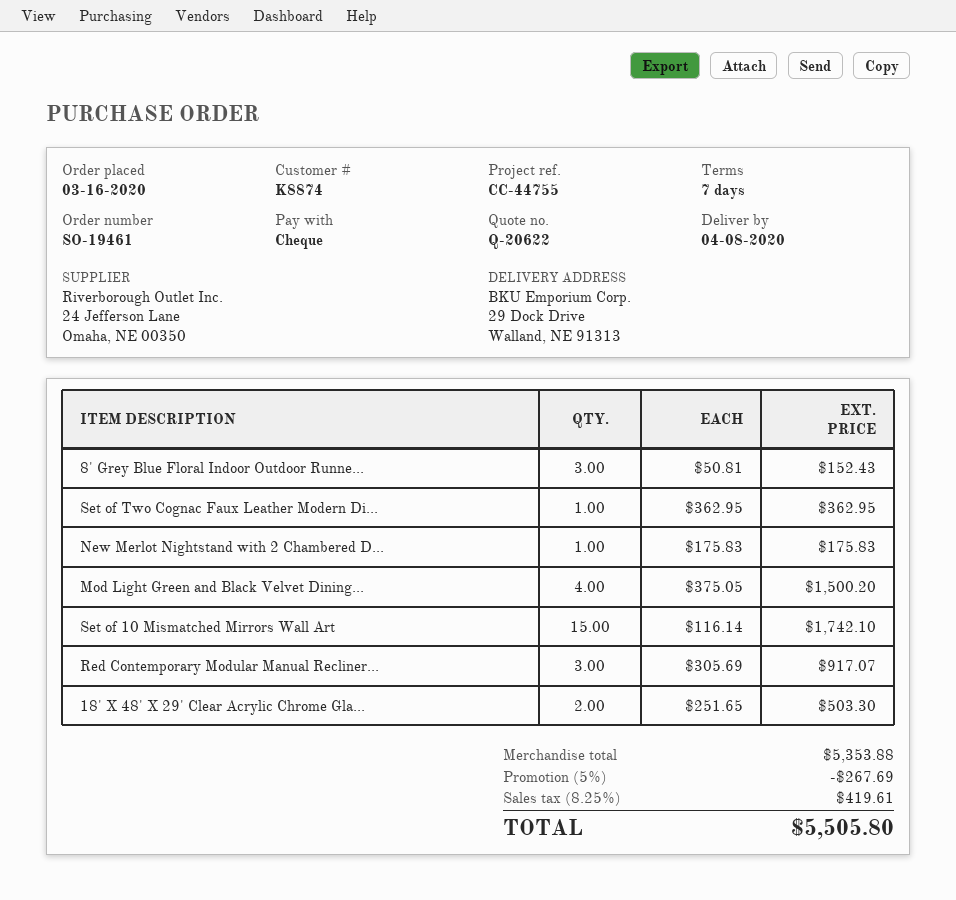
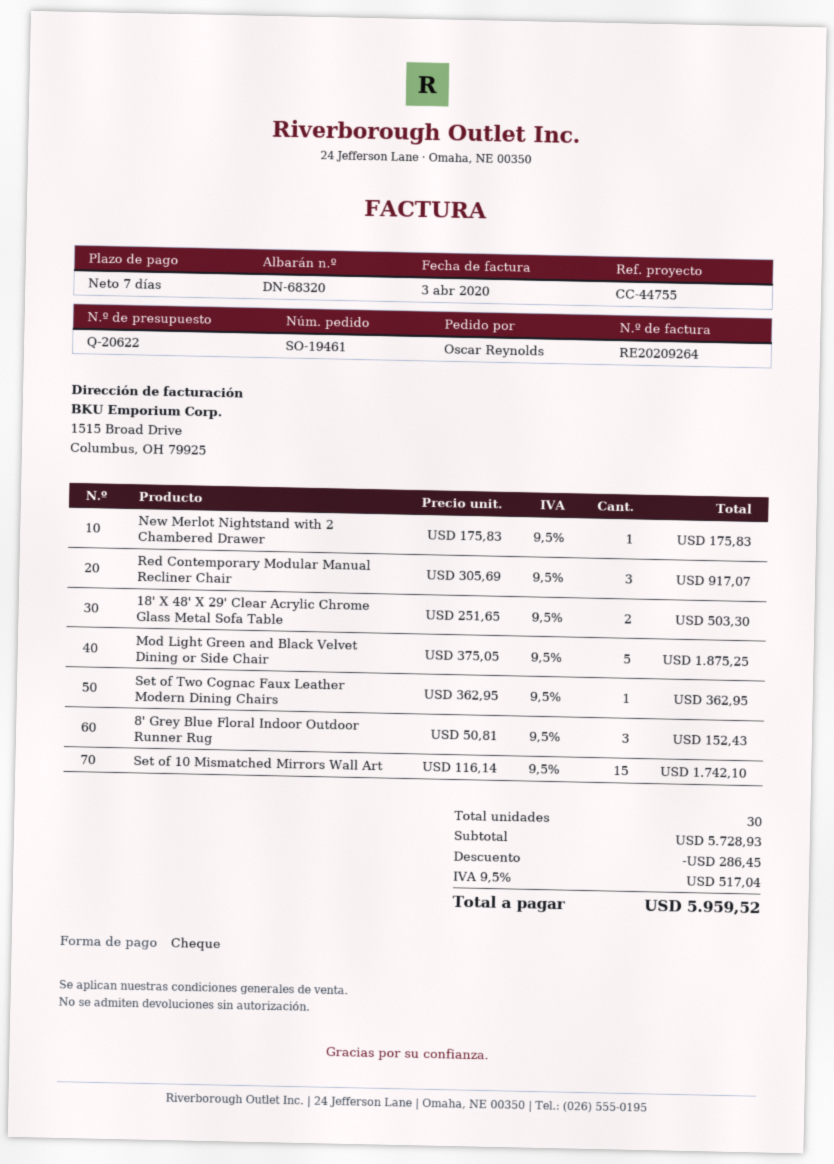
Mod Light Green and Black Velvet Dining...: 4 x 375.05 = 1500.20 -> 5 x 375.05 = 1875.25
subtotal: 5353.88 -> 5728.93
discount: 267.69 -> 286.45
tax: 8.25% = 419.61 -> 9.5% = 517.04
total: 5505.80 -> 5959.52

